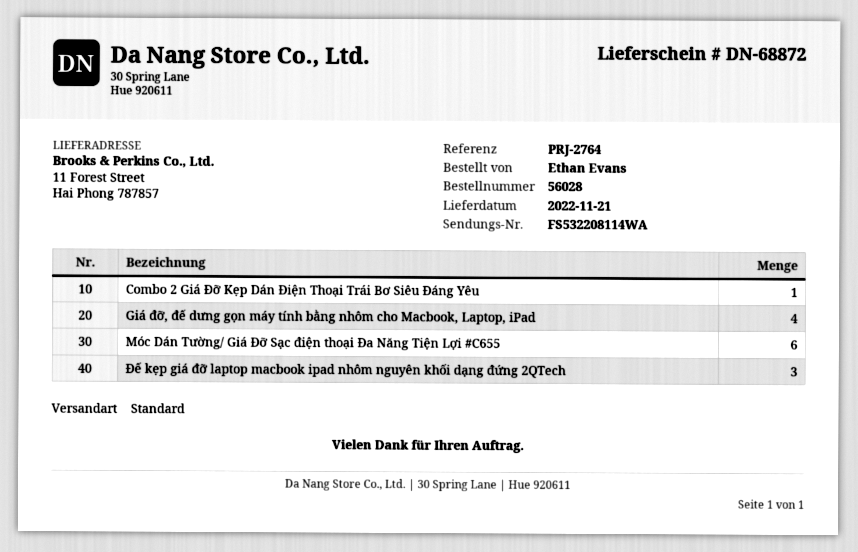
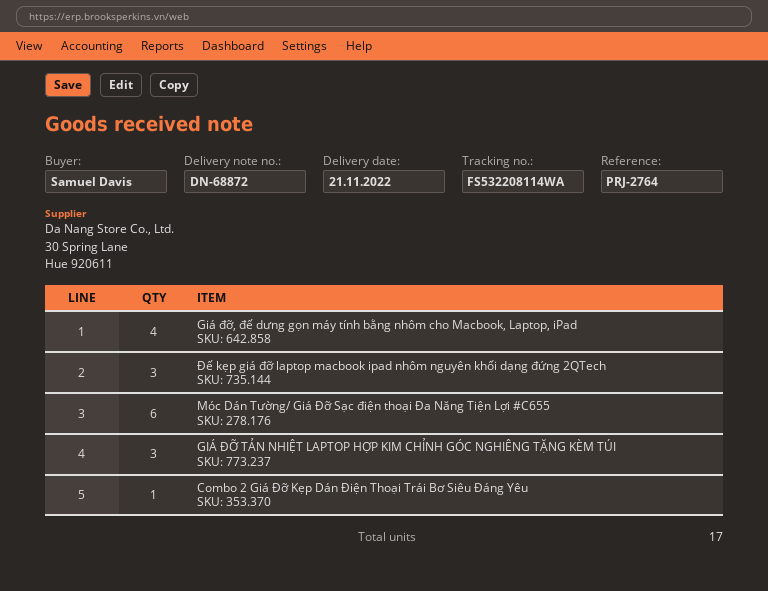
ordered by: Ethan Evans -> Samuel Davis
GIÁ ĐỠ TẢN NHIỆT LAPTOP HỢP KIM CHỈNH GÓC NGHIÊNG TẶNG KÈM TÚI: none -> 3

